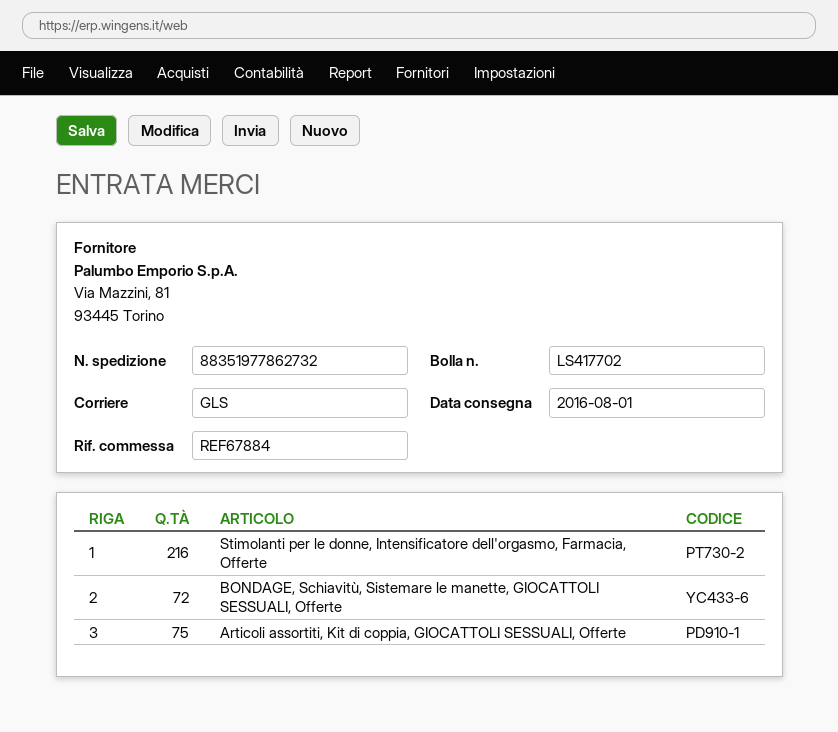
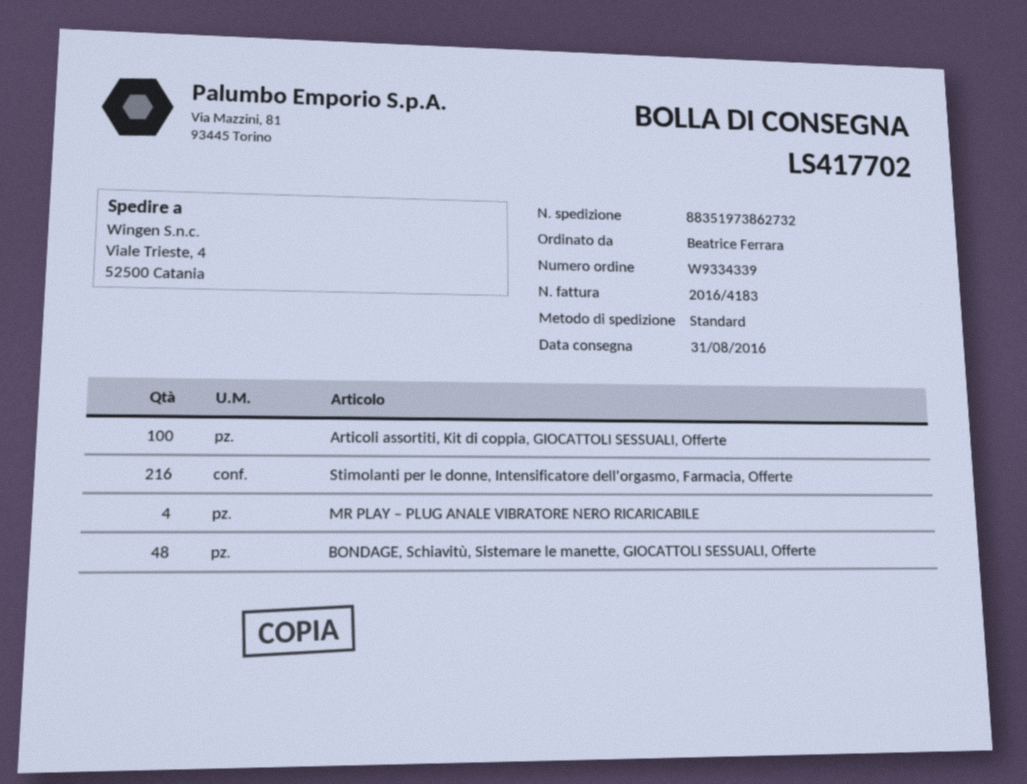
delivery date: 2016-08-01 -> 2016-08-31
shipping method: GLS -> standard
tracking number: 88351977862732 -> 88351973862732
BONDAGE, Schiavitù, Sistemare le manette, GIOCATTOLI SESSUALI, Offerte: 72 -> 48
Articoli assortiti, Kit di coppia, GIOCATTOLI SESSUALI, Offerte: 75 -> 100
MR PLAY – PLUG ANALE VIBRATORE NERO RICARICABILE: none -> 4

